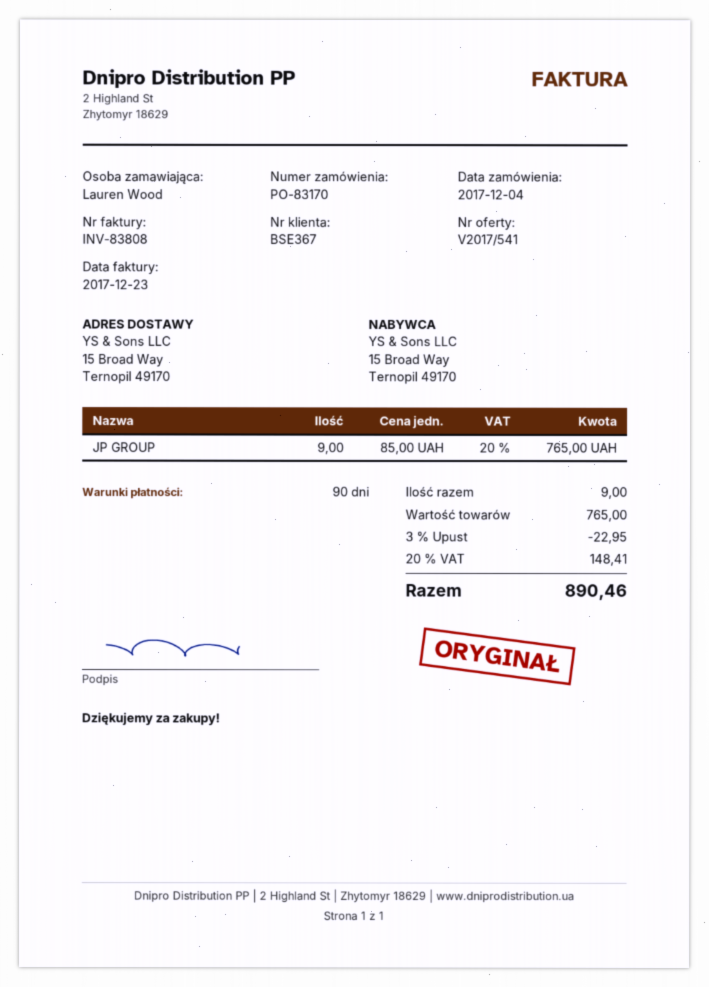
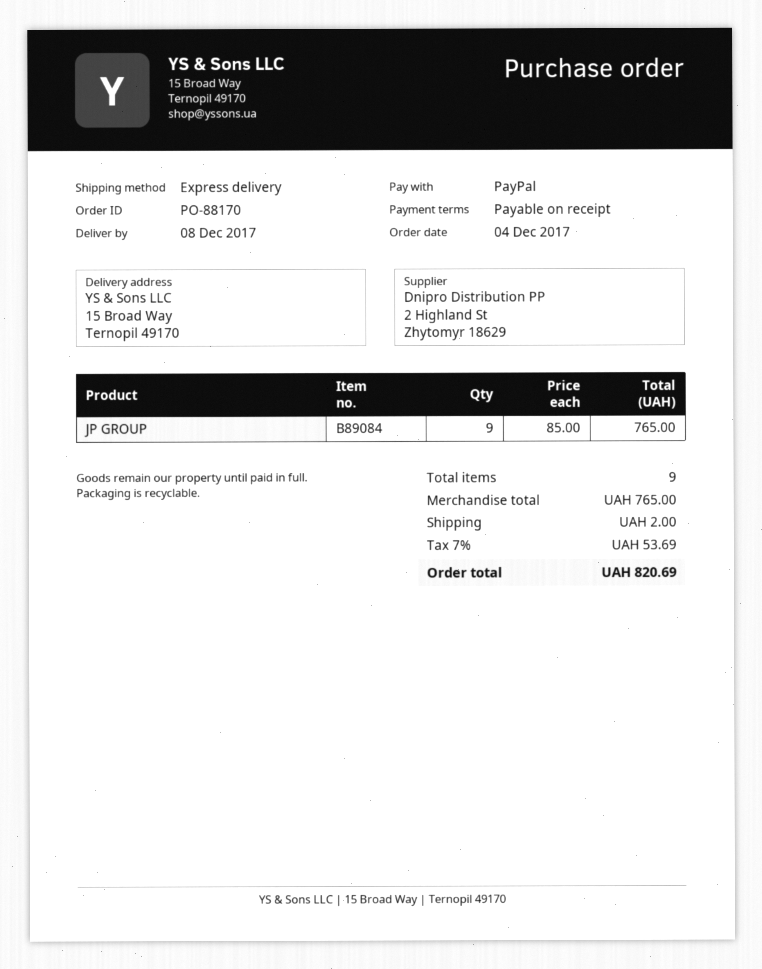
order number: PO-83170 -> PO-88170
payment terms: 90 days -> on receipt
discount: 3% = 22.95 -> none
shipping: none -> 2.00
tax: 20% = 148.41 -> 7% = 53.69
total: 890.46 -> 820.69

